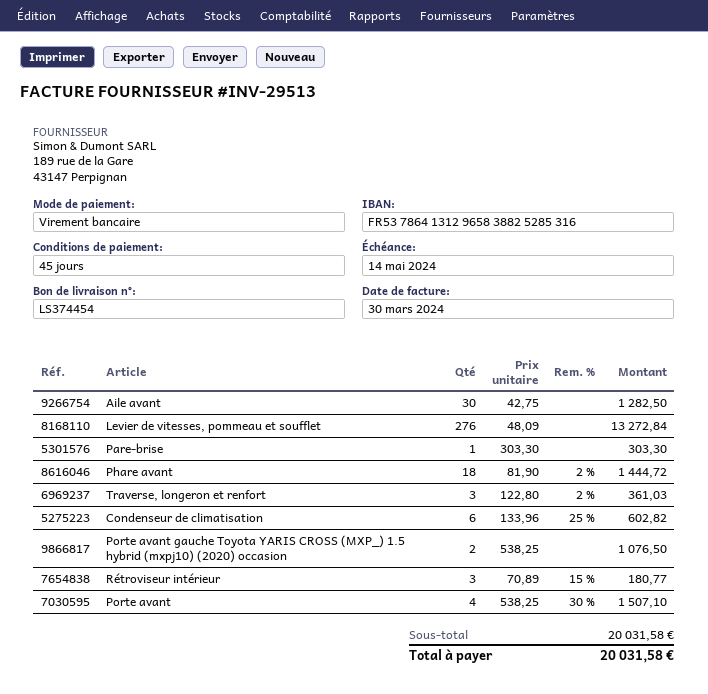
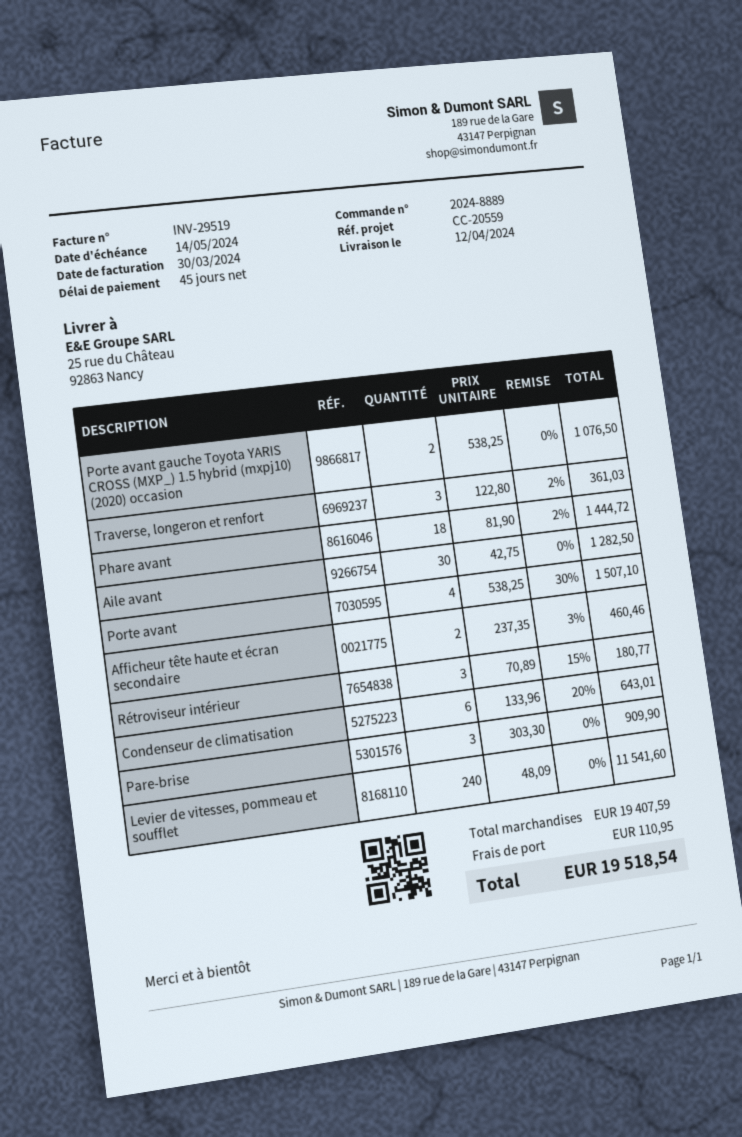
invoice number: INV-29513 -> INV-29519
Levier de vitesses, pommeau et soufflet: 276 x 48.09 = 13272.84 -> 240 x 48.09 = 11541.60
Pare-brise: 1 x 303.30 = 303.30 -> 3 x 303.30 = 909.90
Condenseur de climatisation: 6 x 133.96 - 25% = 602.82 -> 6 x 133.96 - 20% = 643.01
Afficheur tête haute et écran secondaire: none -> 2 x 237.35 - 3% = 460.46
subtotal: 20031.58 -> 19407.59
shipping: none -> 110.95
total: 20031.58 -> 19518.54

